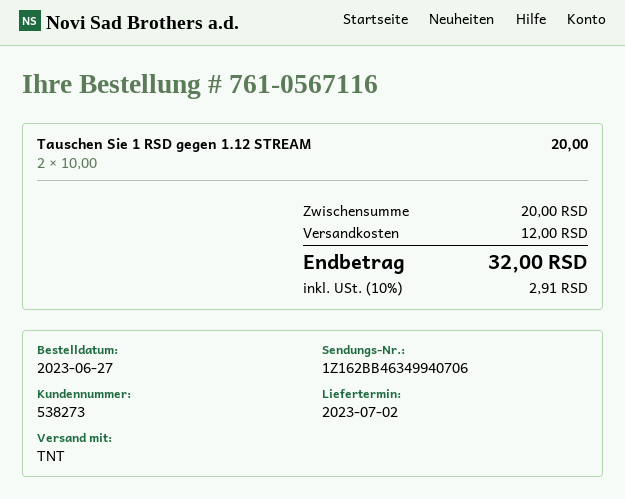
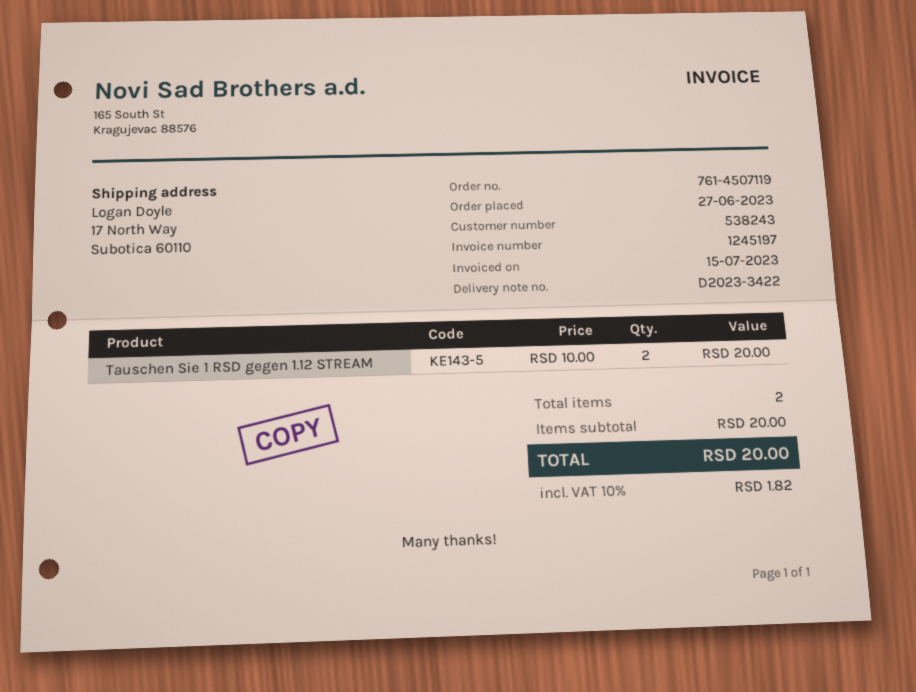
order number: 761-0567116 -> 761-4507119
customer number: 538273 -> 538243
shipping: 12.00 -> none
tax: 10% = 2.91 -> 10% = 1.82
total: 32.00 -> 20.00

